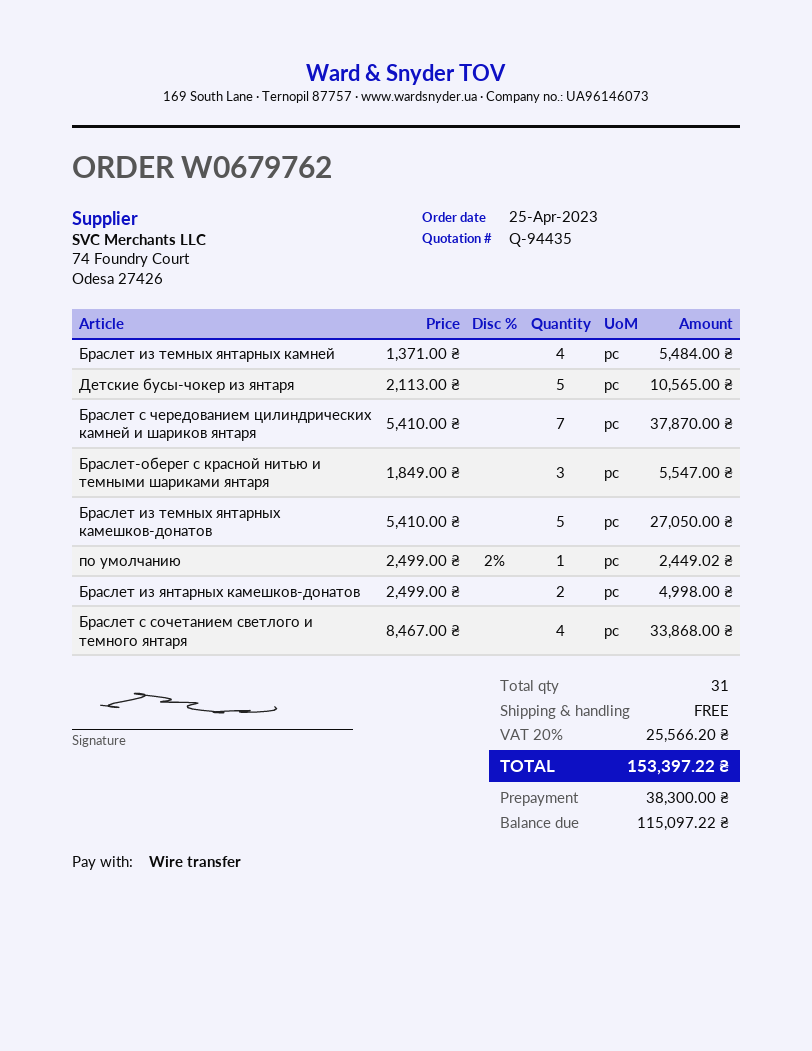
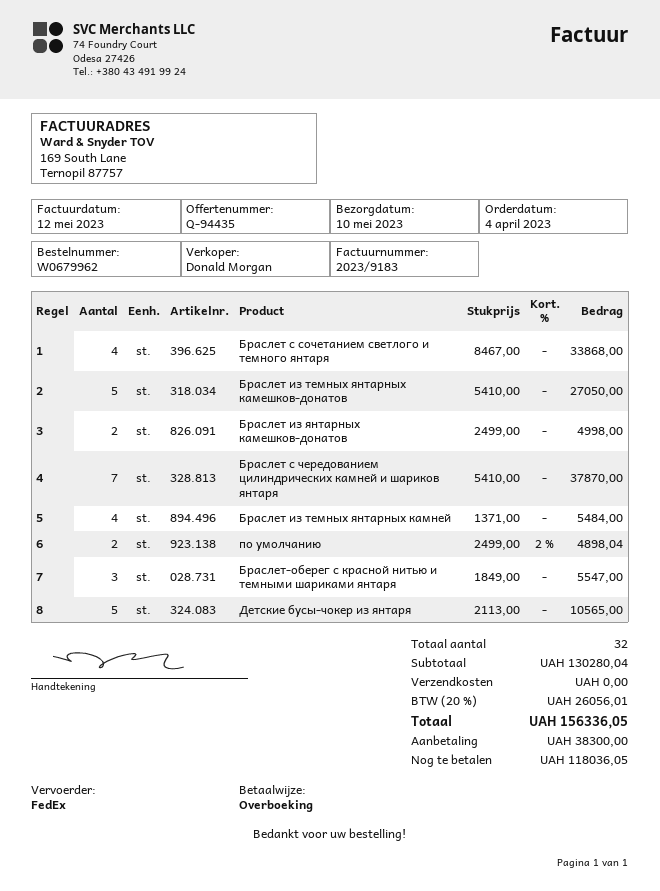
order number: W0679762 -> W0679962
order date: 2023-04-25 -> 2023-04-04
по умолчанию: 1 x 2499.00 - 2% = 2449.02 -> 2 x 2499.00 - 2% = 4898.04
total quantity: 31 -> 32
tax: 20% = 25566.20 -> 20% = 26056.01
total: 153397.22 -> 156336.05
balance: 115097.22 -> 118036.05

